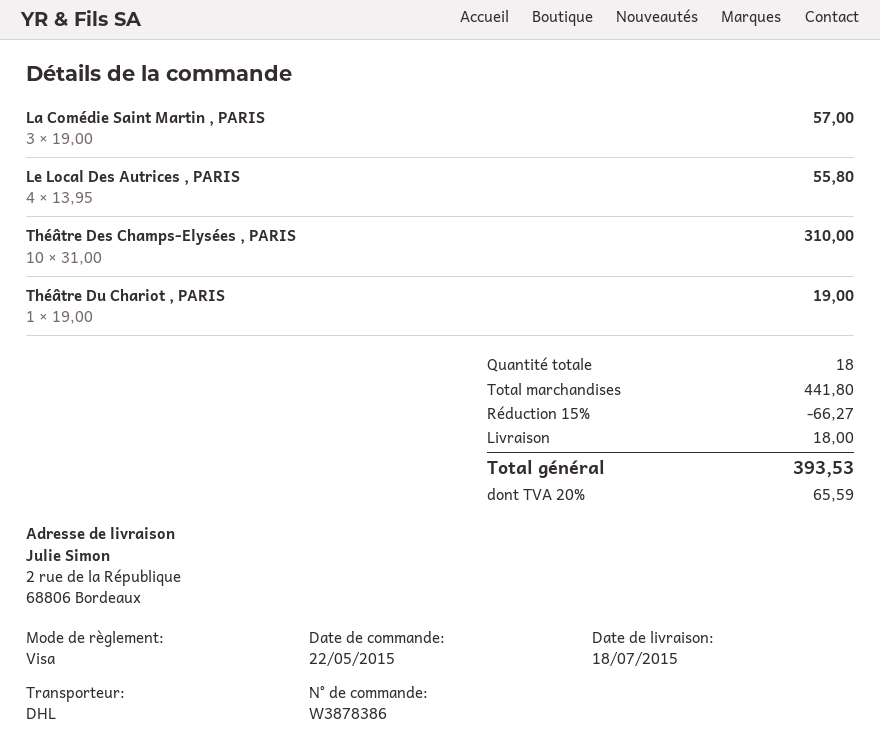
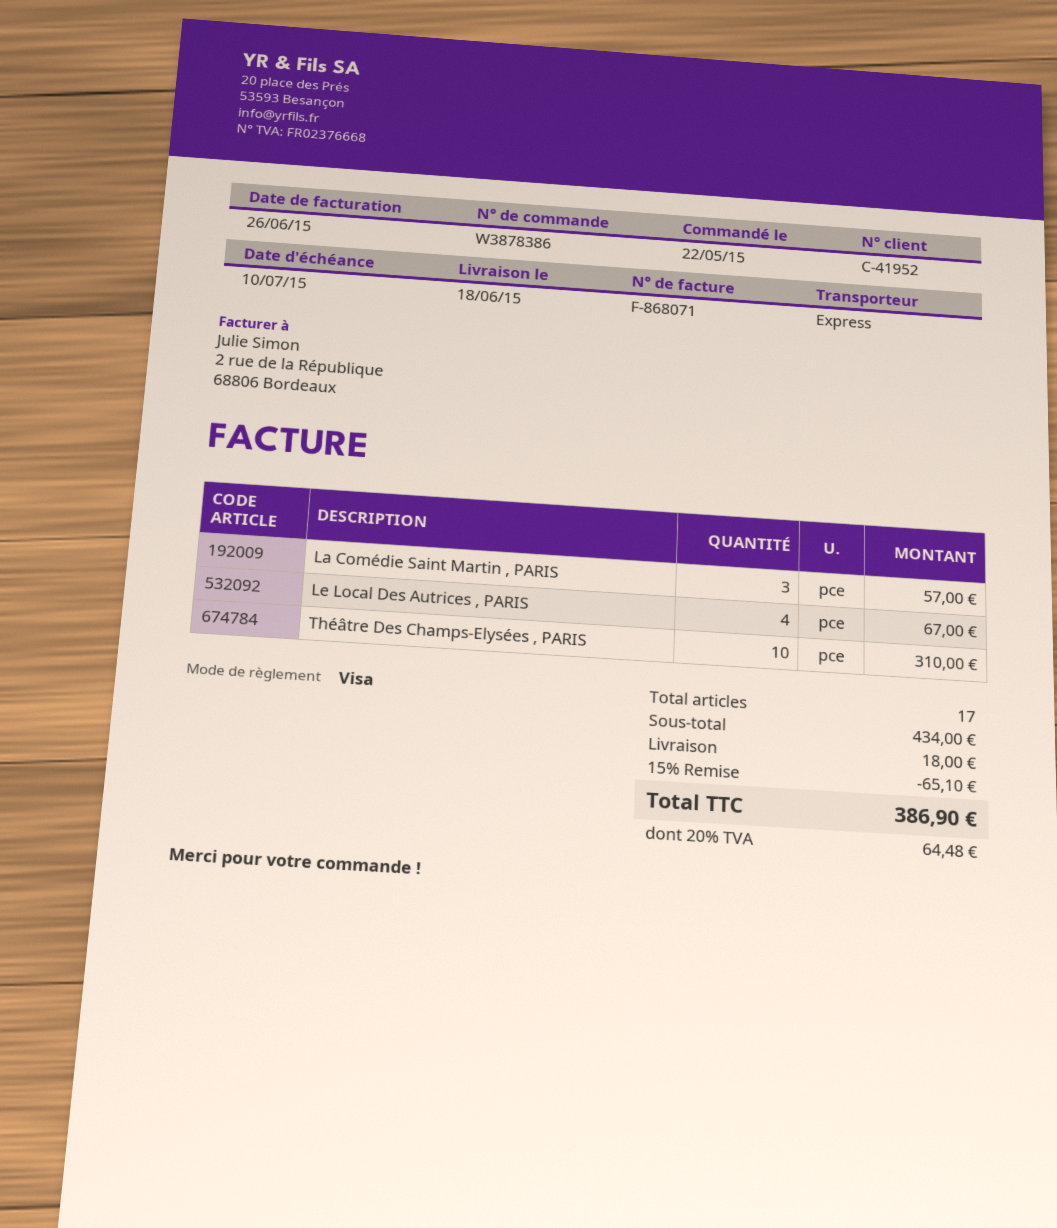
delivery date: 2015-07-18 -> 2015-06-18
shipping method: DHL -> express
Le Local Des Autrices , PARIS: 4 for 55.80 -> 4 for 67.00
Théâtre Du Chariot , PARIS: 1 for 19.00 -> none
total quantity: 18 -> 17
subtotal: 441.80 -> 434.00
discount: 15% = 66.27 -> 15% = 65.10
tax: 20% = 65.59 -> 20% = 64.48
total: 393.53 -> 386.90

